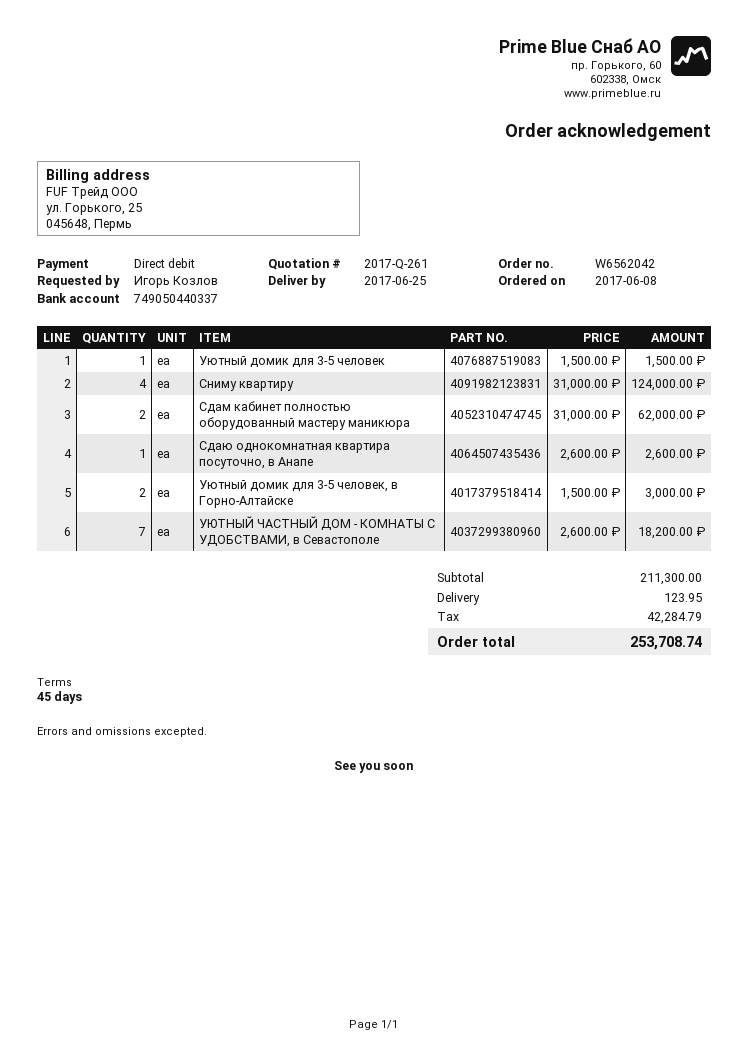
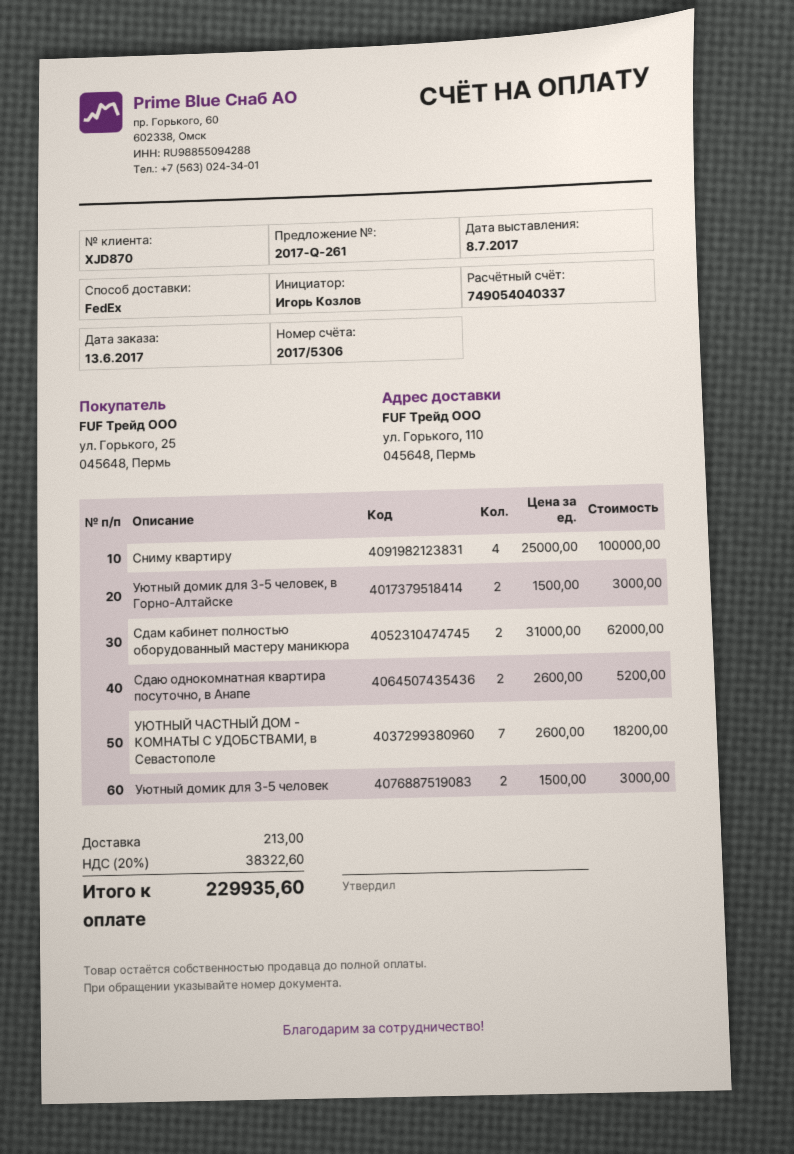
order date: 2017-06-08 -> 2017-06-13
bank account: 749050440337 -> 749054040337
Уютный домик для 3-5 человек: 1 x 1500.00 = 1500.00 -> 2 x 1500.00 = 3000.00
Сниму квартиру: 4 x 31000.00 = 124000.00 -> 4 x 25000.00 = 100000.00
Сдаю однокомнатная квартира посуточно, в Анапе: 1 x 2600.00 = 2600.00 -> 2 x 2600.00 = 5200.00
shipping: 123.95 -> 213.00
tax: 42284.79 -> 38322.60
total: 253708.74 -> 229935.60

